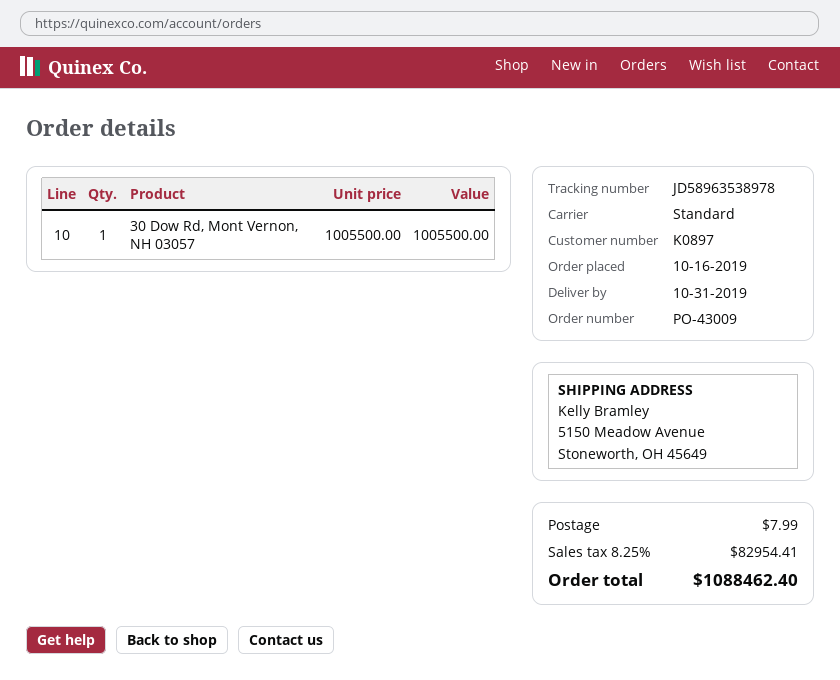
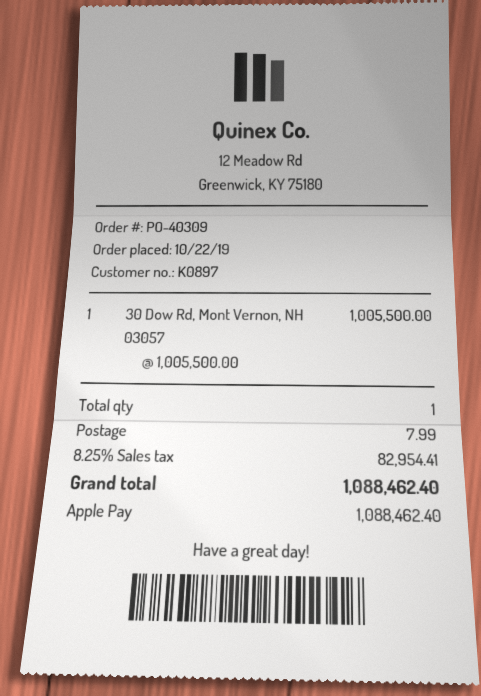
order number: PO-43009 -> PO-40309
order date: 2019-10-16 -> 2019-10-22

